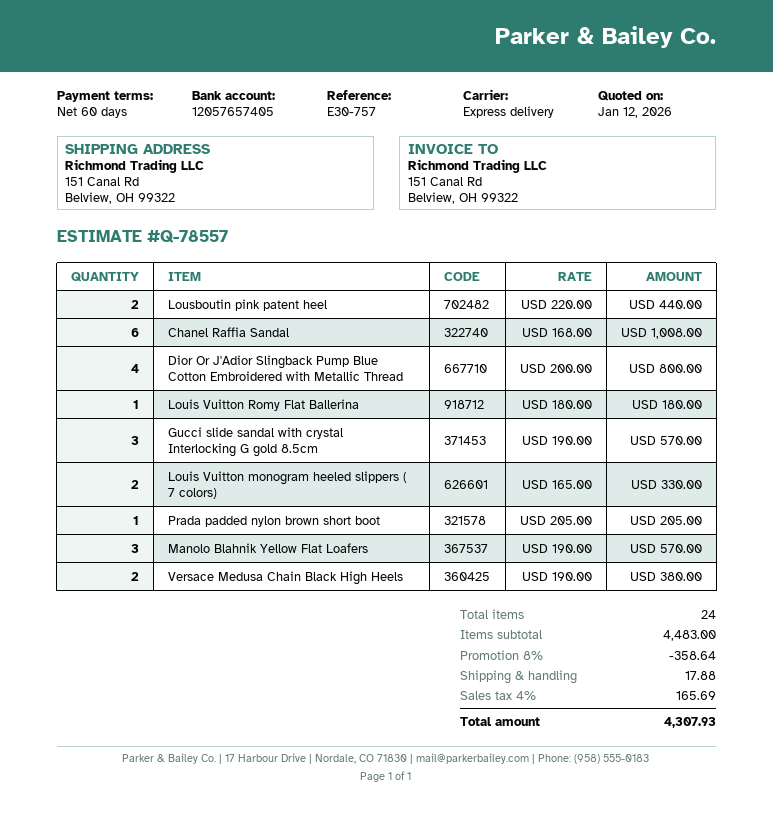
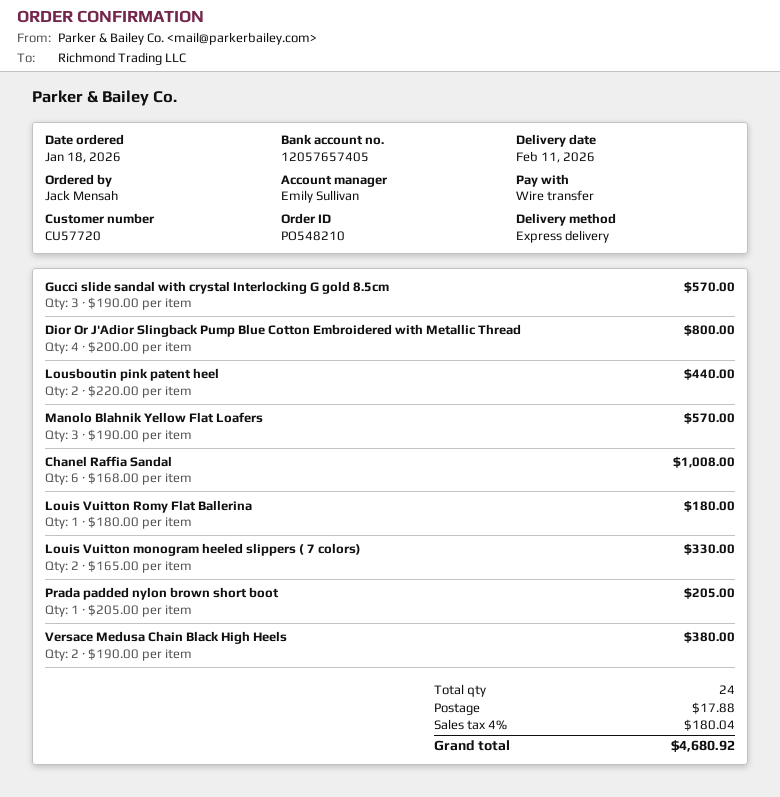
discount: 8% = 358.64 -> none
tax: 4% = 165.69 -> 4% = 180.04
total: 4307.93 -> 4680.92

